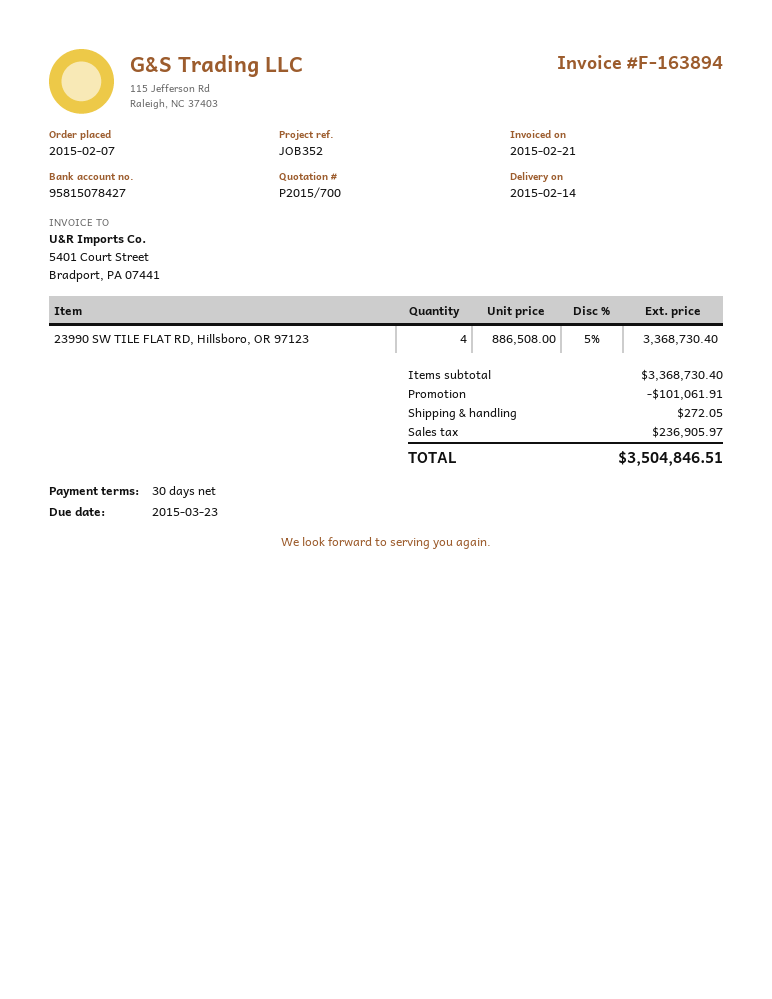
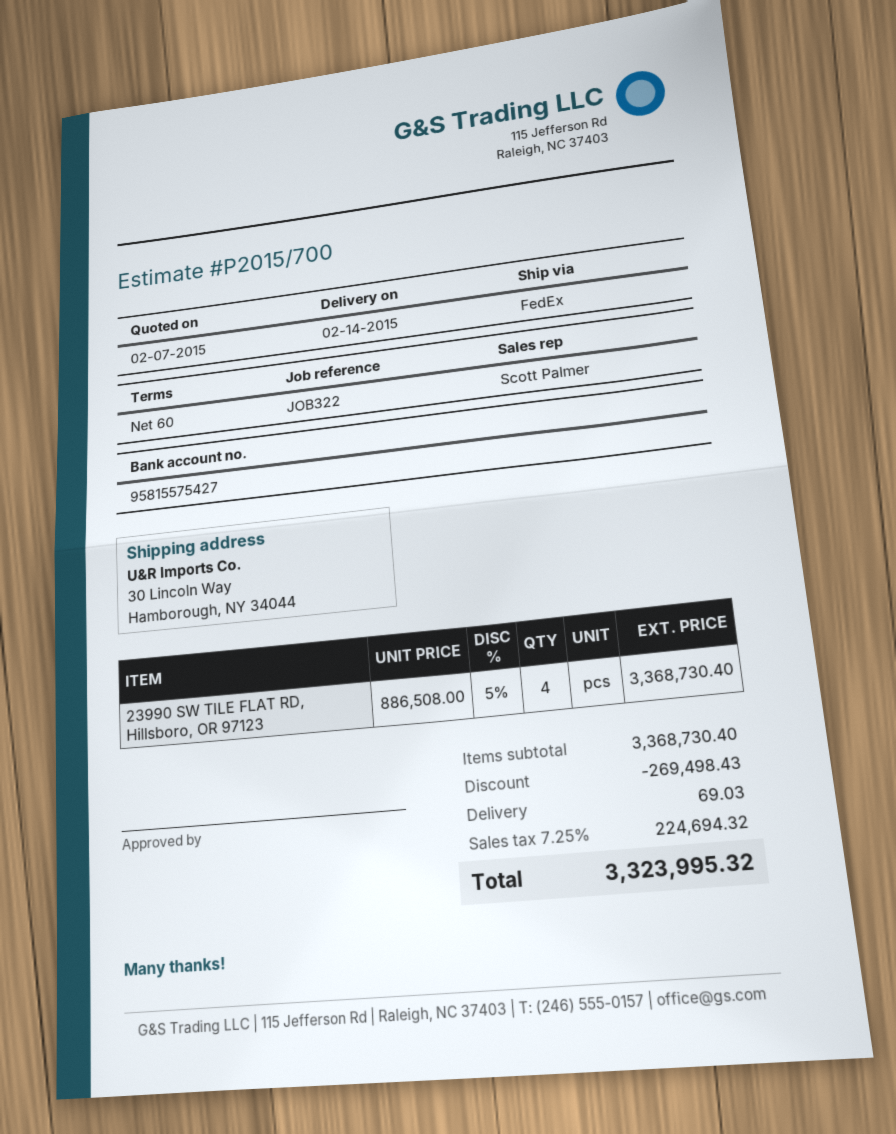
payment terms: 30 days -> 60 days
reference: JOB352 -> JOB322
bank account: 95815078427 -> 95815575427
discount: 101061.91 -> 269498.43
shipping: 272.05 -> 69.03
tax: 236905.97 -> 224694.32
total: 3504846.51 -> 3323995.32

